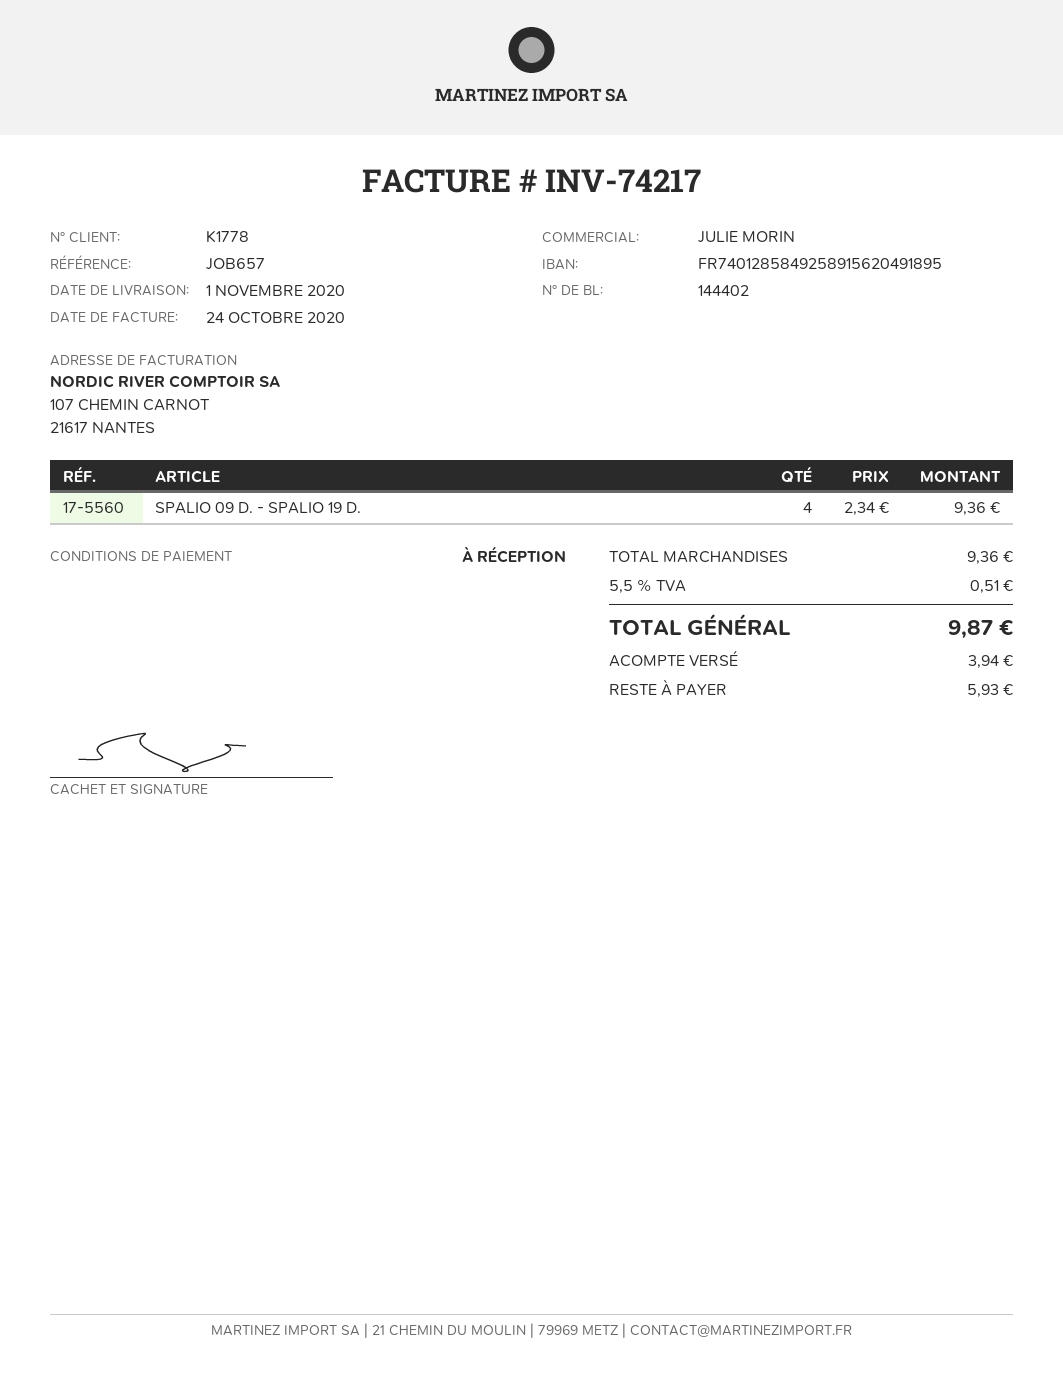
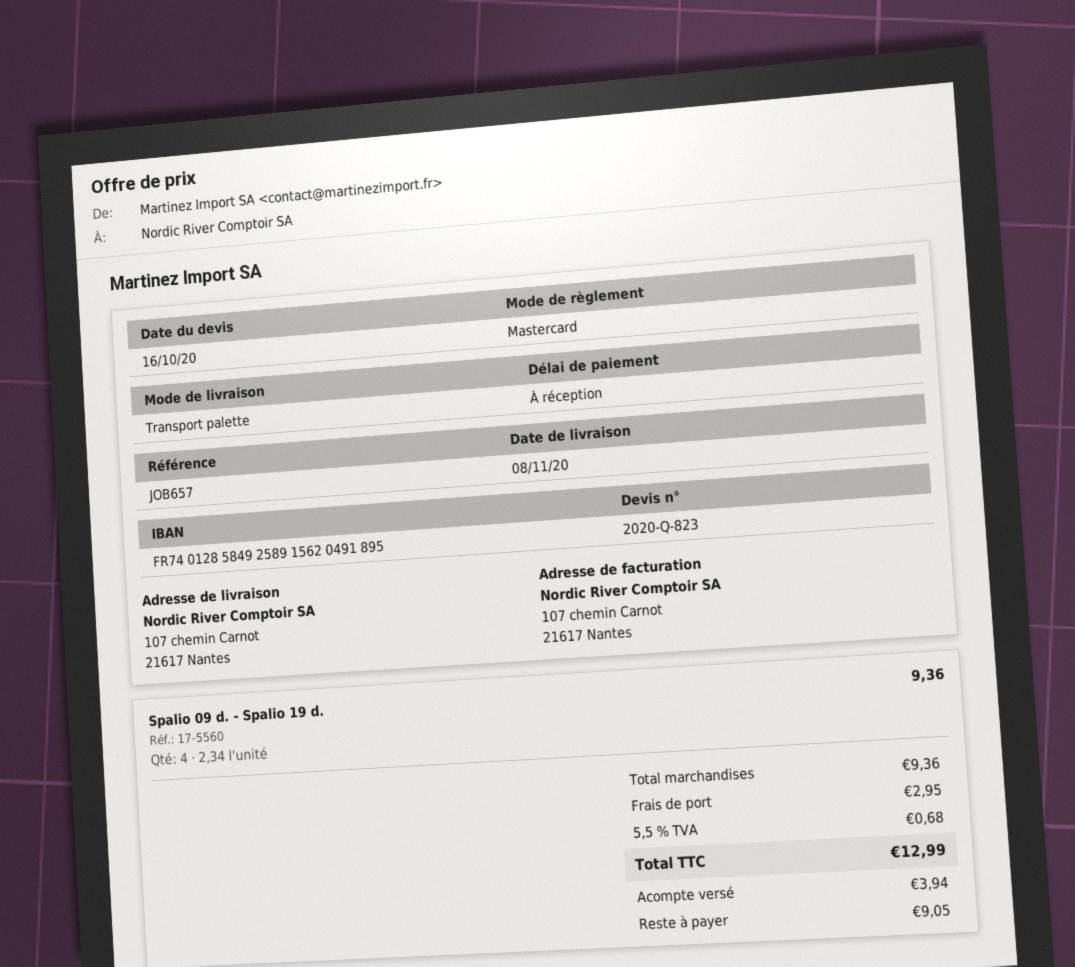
delivery date: 2020-11-01 -> 2020-11-08
shipping: none -> 2.95
tax: 5.5% = 0.51 -> 5.5% = 0.68
total: 9.87 -> 12.99
balance: 5.93 -> 9.05

